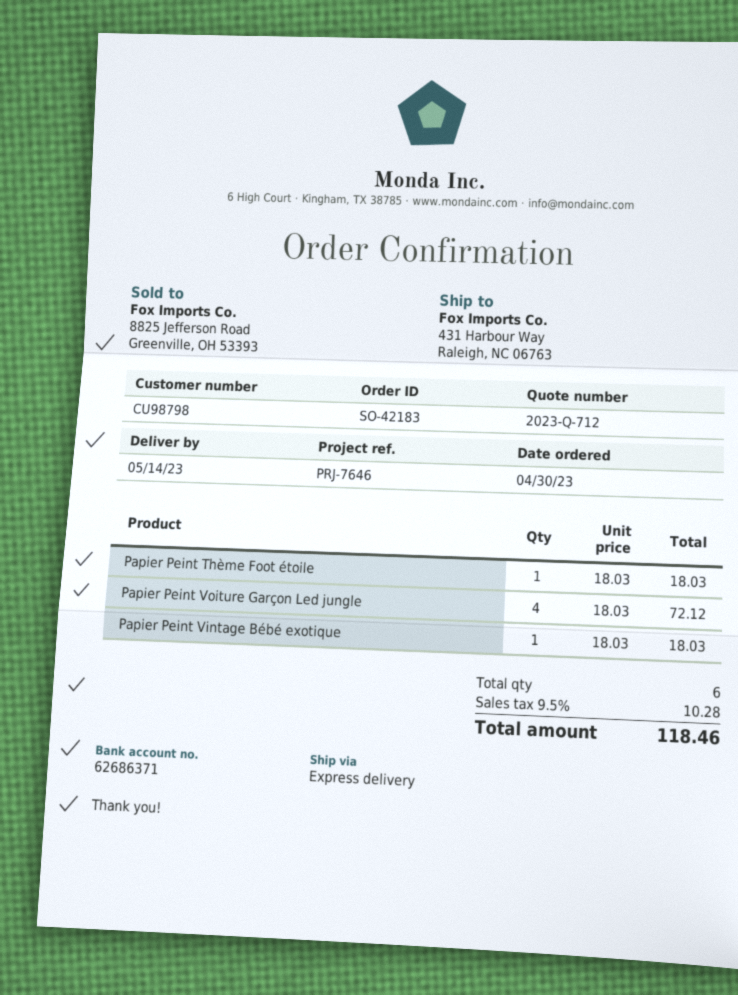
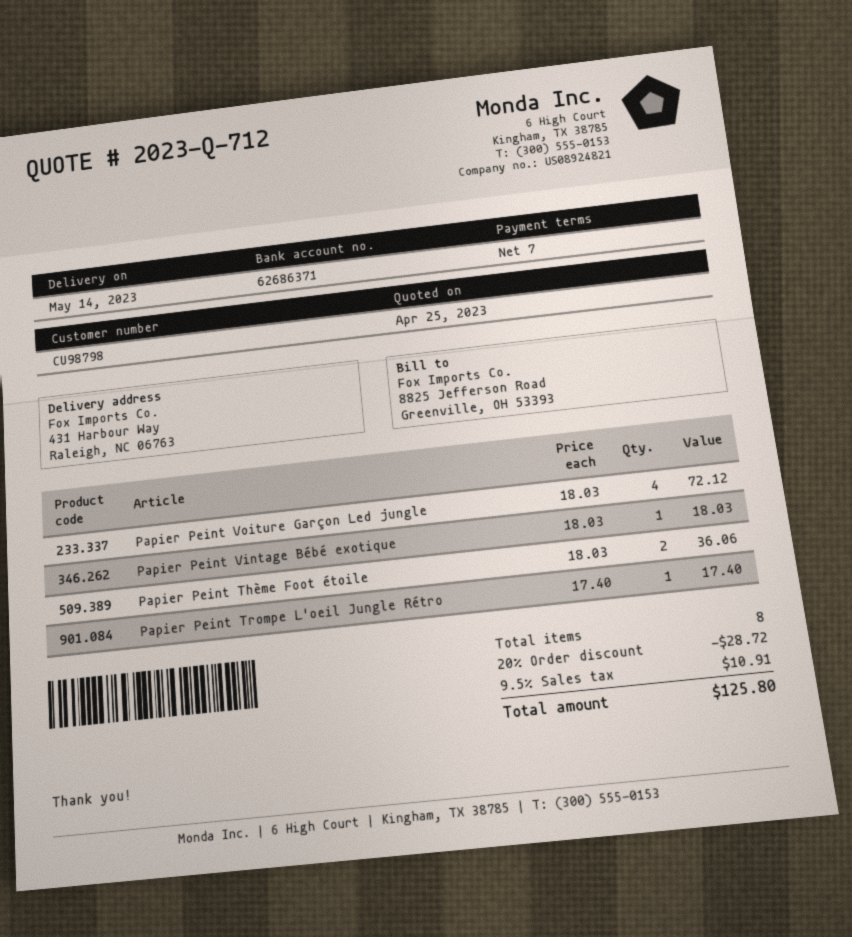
Papier Peint Thème Foot étoile: 1 x 18.03 = 18.03 -> 2 x 18.03 = 36.06
Papier Peint Trompe L'oeil Jungle Rétro: none -> 1 x 17.40 = 17.40
total quantity: 6 -> 8
discount: none -> 20% = 28.72
tax: 9.5% = 10.28 -> 9.5% = 10.91
total: 118.46 -> 125.80

